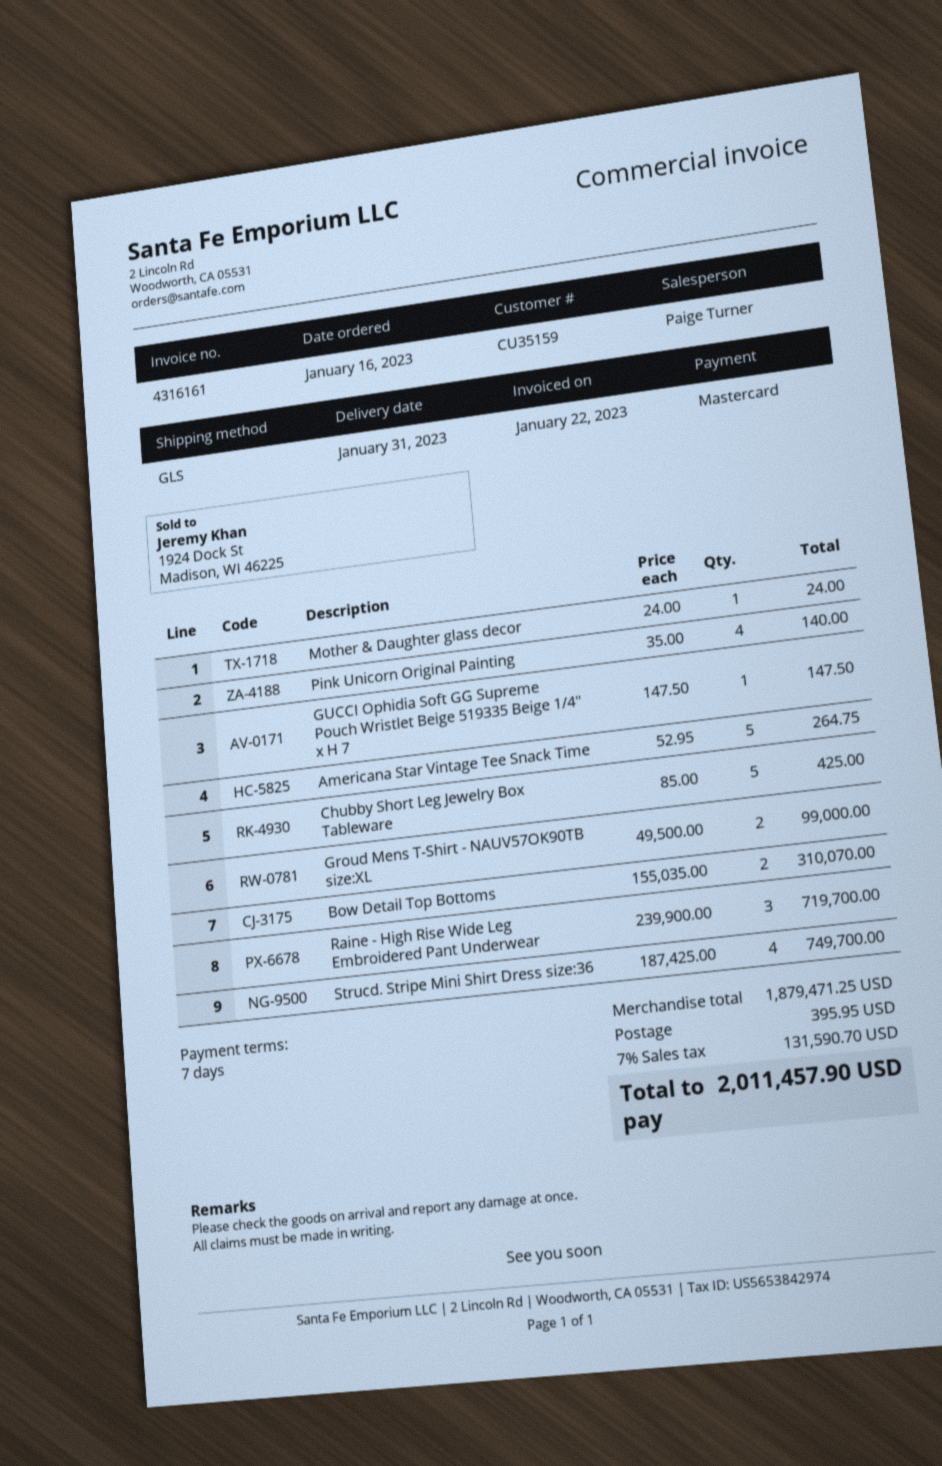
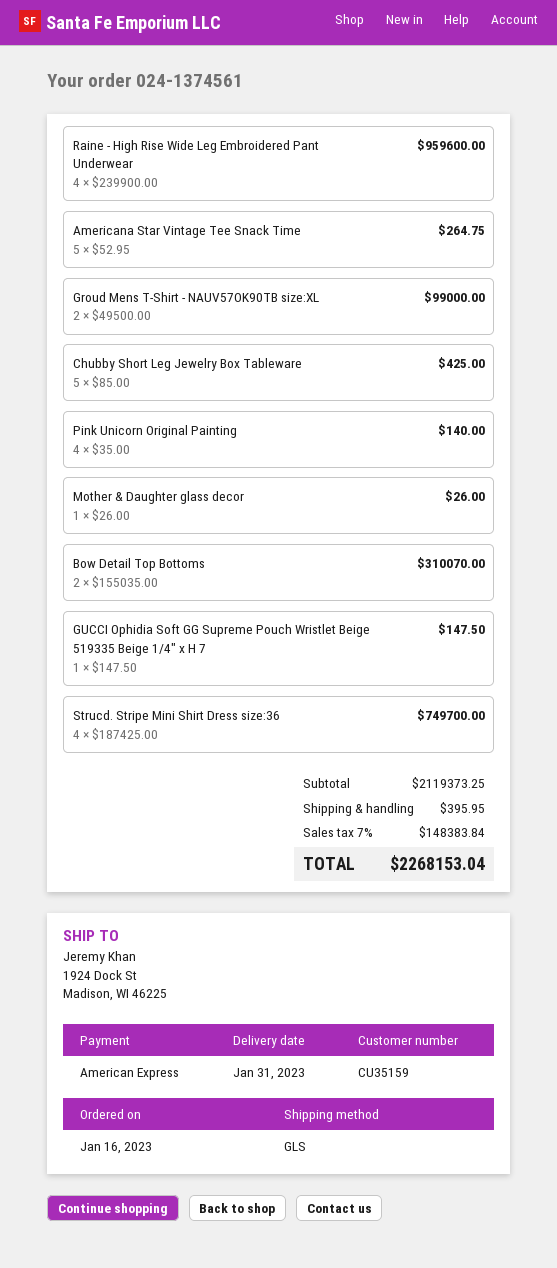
payment method: Mastercard -> American Express
Mother & Daughter glass decor: 1 x 24.00 = 24.00 -> 1 x 26.00 = 26.00
Raine - High Rise Wide Leg Embroidered Pant Underwear: 3 x 239900.00 = 719700.00 -> 4 x 239900.00 = 959600.00
subtotal: 1879471.25 -> 2119373.25
tax: 7% = 131590.70 -> 7% = 148383.84
total: 2011457.90 -> 2268153.04

